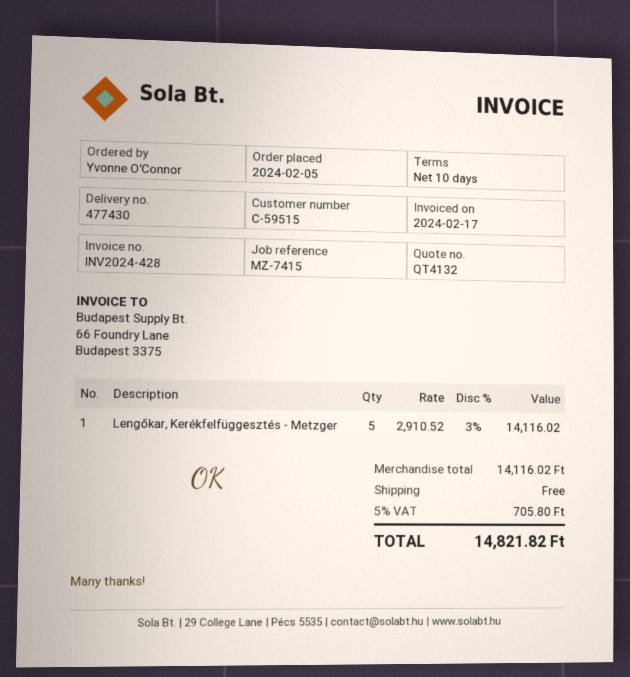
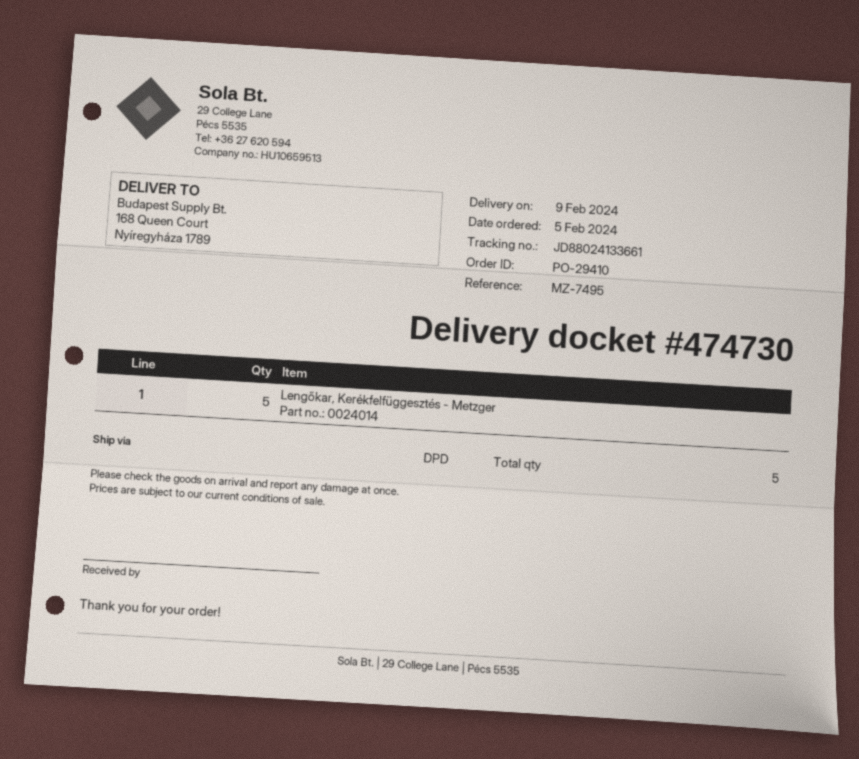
delivery note number: 477430 -> 474730
reference: MZ-7415 -> MZ-7495

